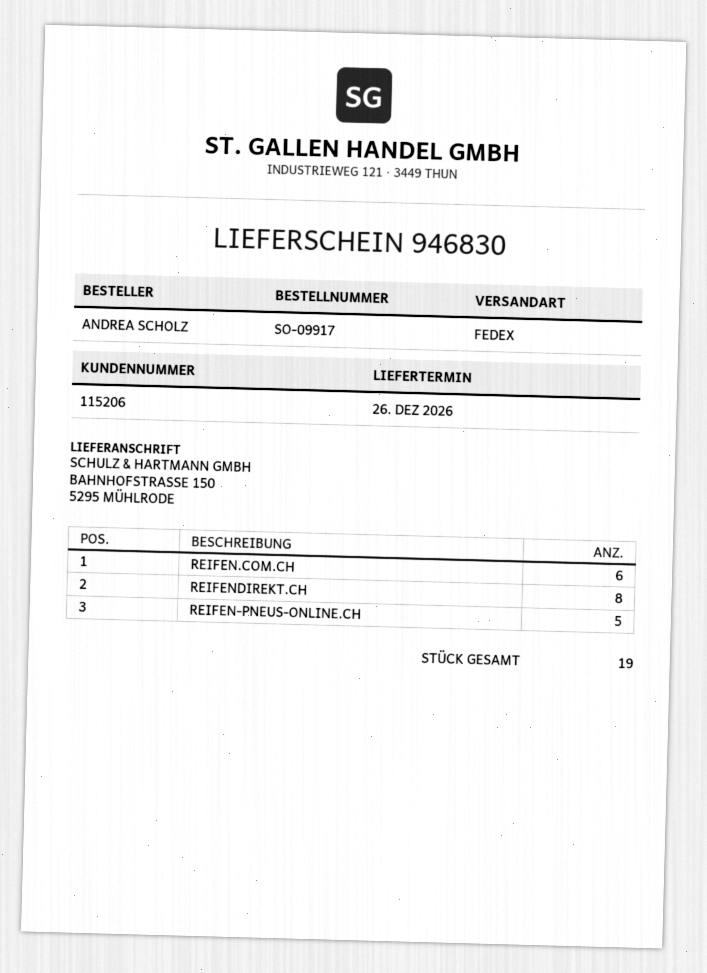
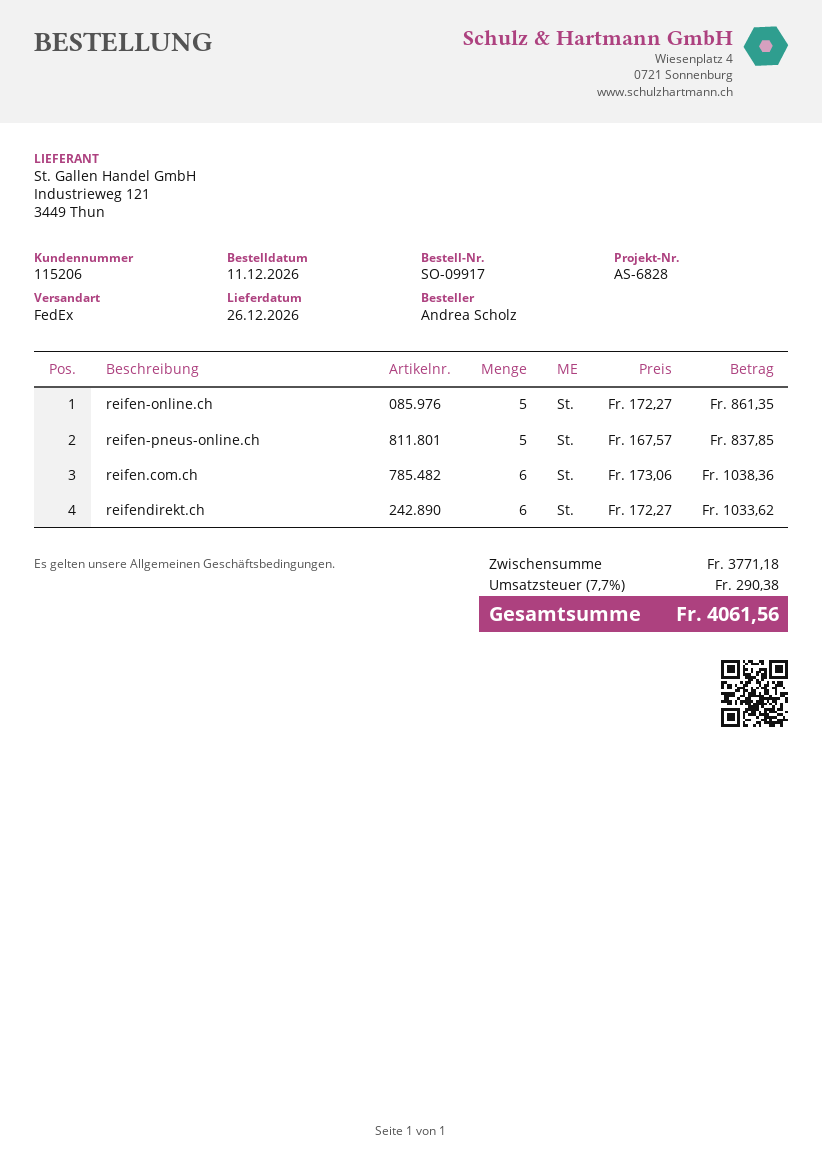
REIFENDIREKT.CH: 8 -> 6
reifen-online.ch: none -> 5

